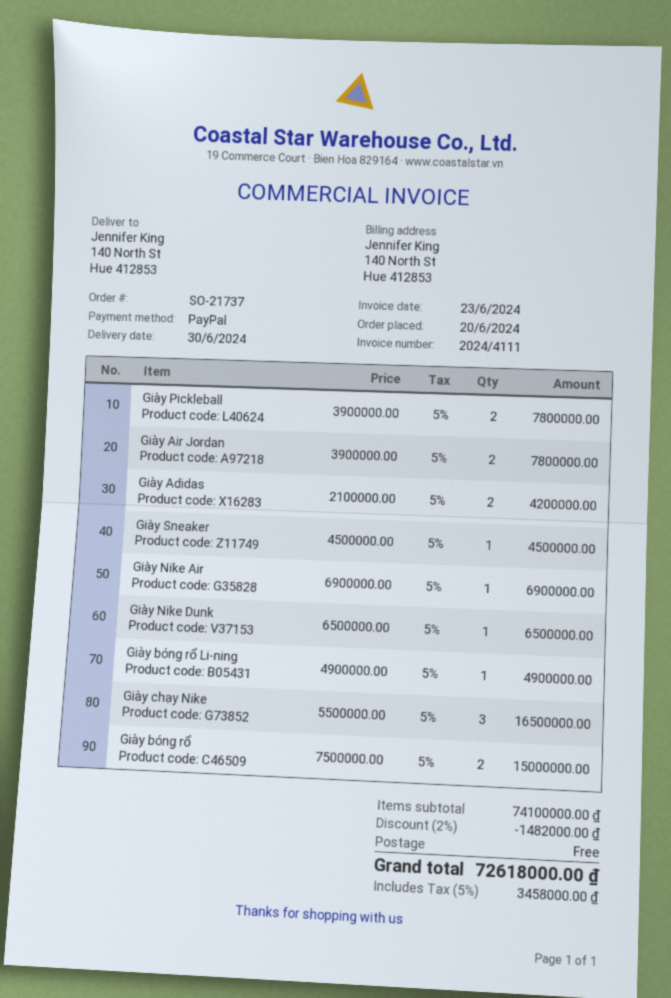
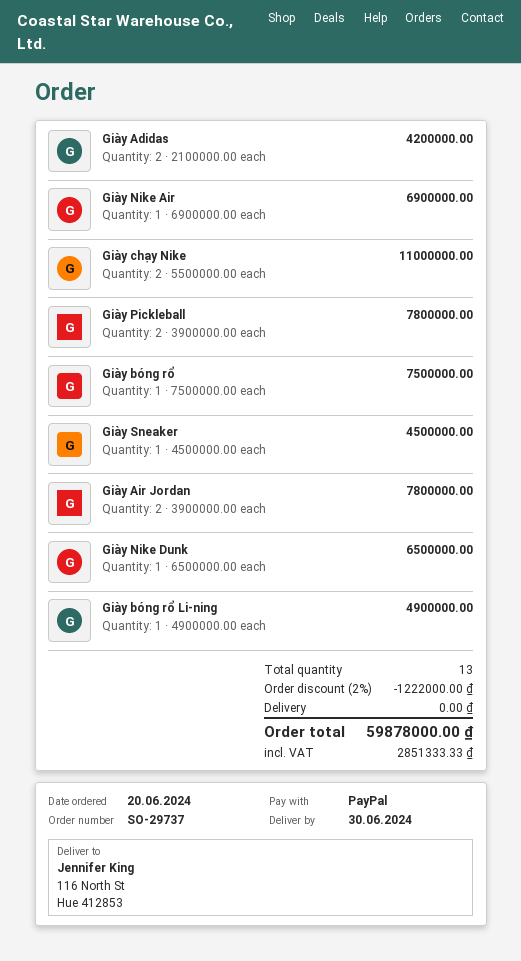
order number: SO-21737 -> SO-29737
ship to: 140 North St, Hue 412853 -> 116 North St, Hue 412853
Giày chạy Nike: 3 x 5500000.00 = 16500000.00 -> 2 x 5500000.00 = 11000000.00
Giày bóng rổ: 2 x 7500000.00 = 15000000.00 -> 1 x 7500000.00 = 7500000.00
discount: 2% = 1482000.00 -> 2% = 1222000.00
tax: 3458000.00 -> 2851333.33
total: 72618000.00 -> 59878000.00

